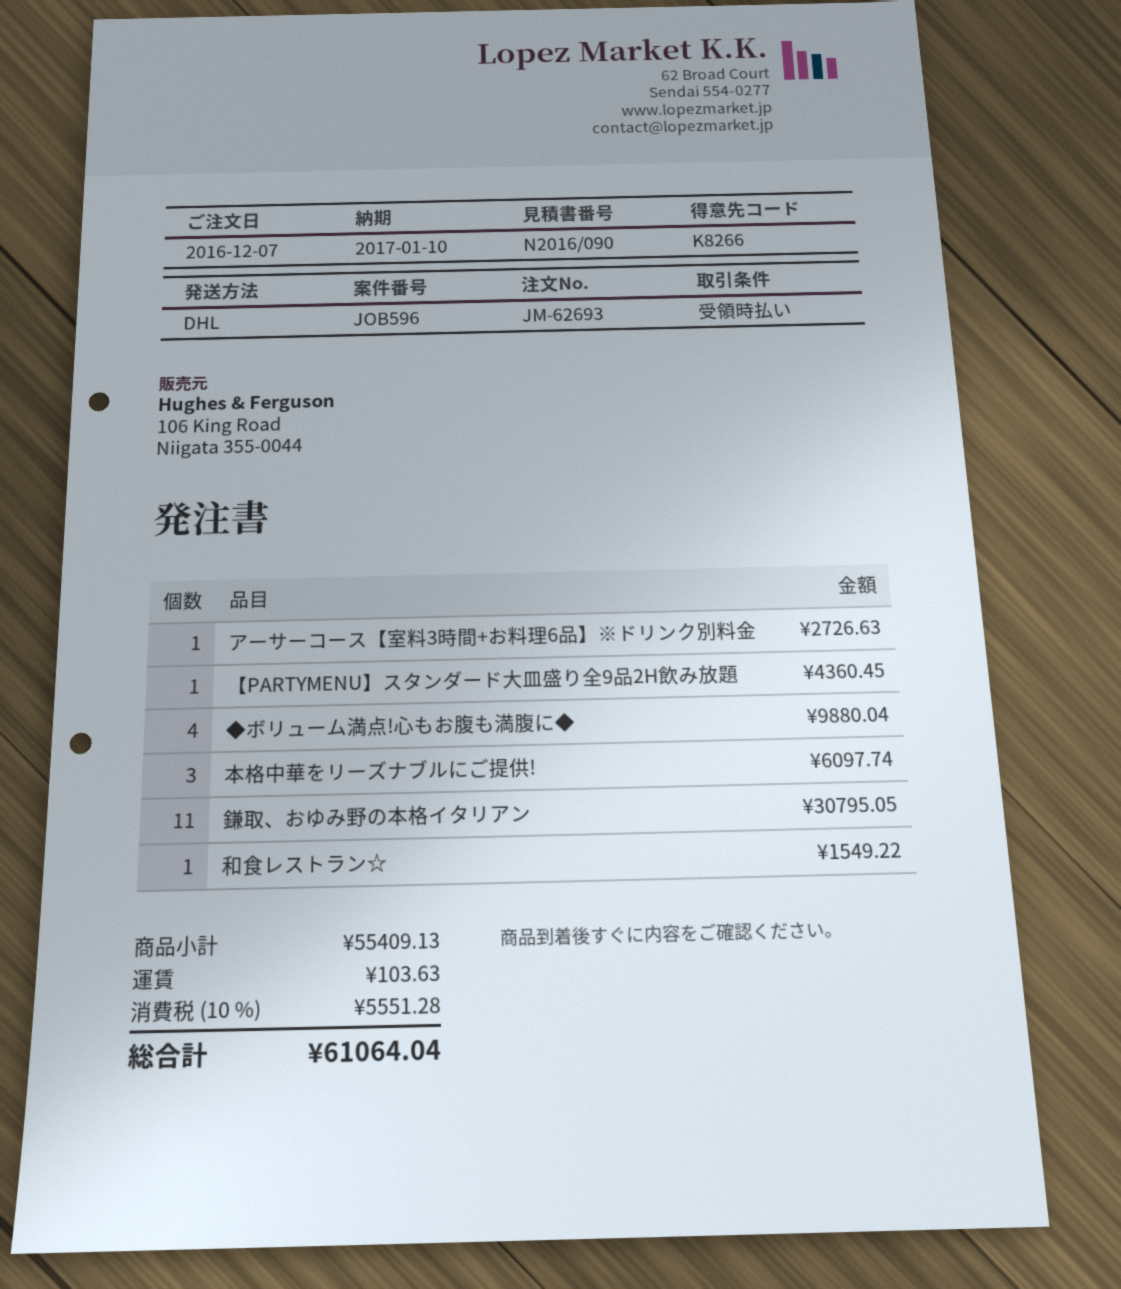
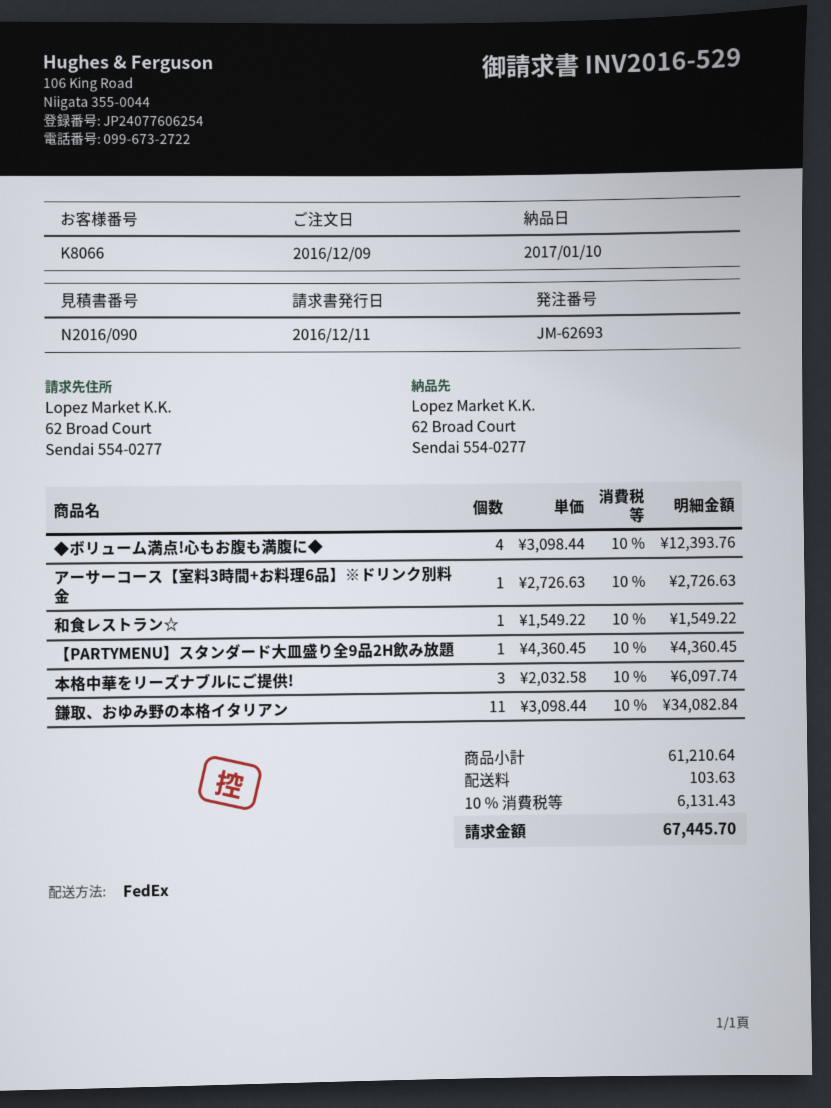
order date: 2016-12-07 -> 2016-12-09
customer number: K8266 -> K8066
shipping method: DHL -> FedEx
◆ボリューム満点!心もお腹も満腹に◆: 4 for 9880.04 -> 4 for 12393.76
鎌取、おゆみ野の本格イタリアン: 11 for 30795.05 -> 11 for 34082.84
subtotal: 55409.13 -> 61210.64
tax: 10% = 5551.28 -> 10% = 6131.43
total: 61064.04 -> 67445.70

